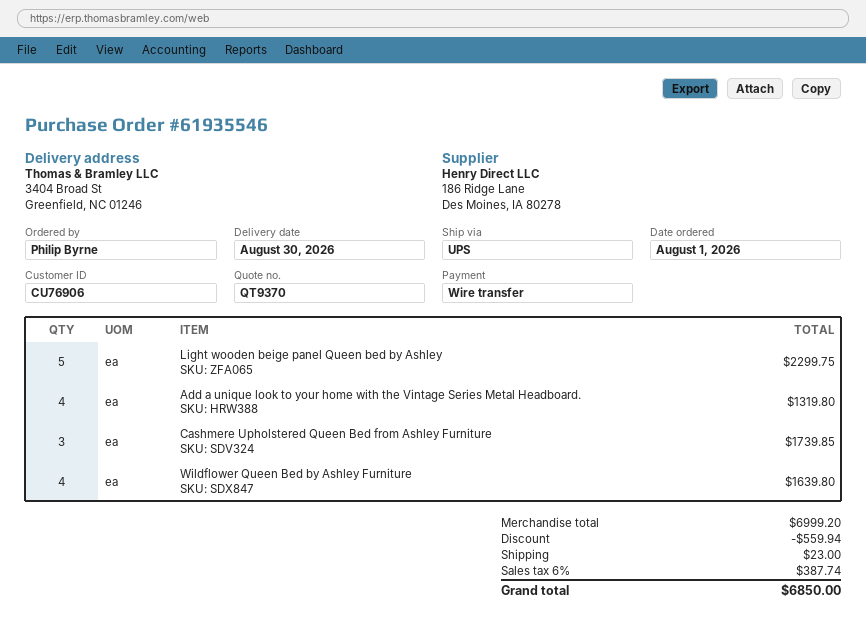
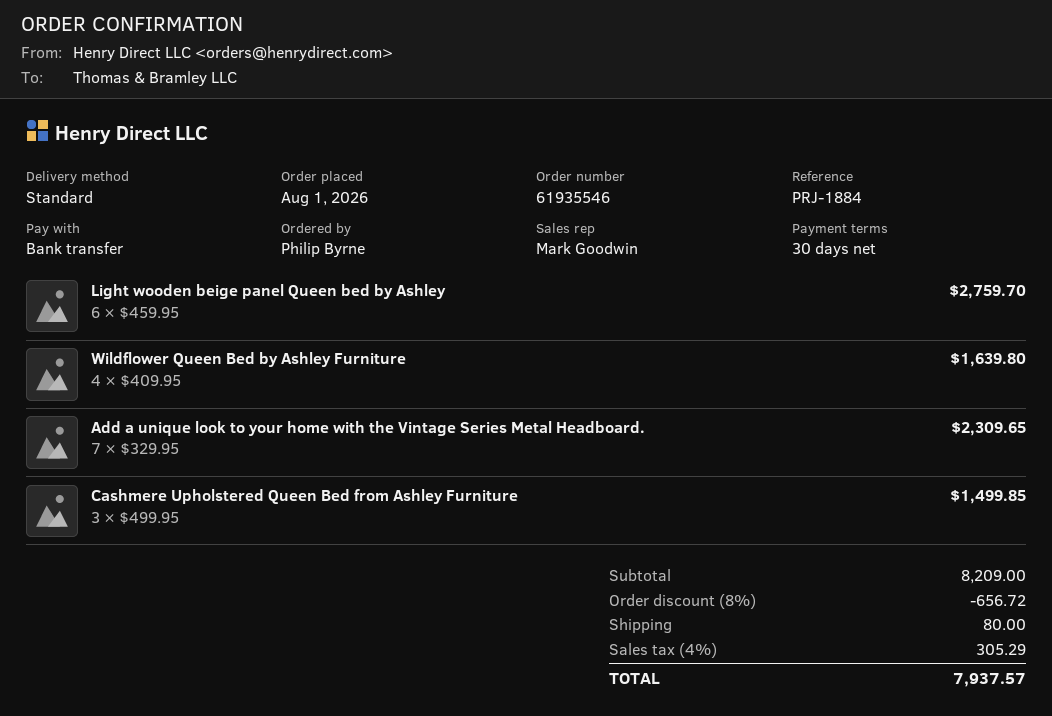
shipping method: UPS -> standard
Light wooden beige panel Queen bed by Ashley: 5 for 2299.75 -> 6 for 2759.70
Add a unique look to your home with the Vintage Series Metal Headboard.: 4 for 1319.80 -> 7 for 2309.65
Cashmere Upholstered Queen Bed from Ashley Furniture: 3 for 1739.85 -> 3 for 1499.85
subtotal: 6999.20 -> 8209.00
discount: 559.94 -> 656.72
shipping: 23.00 -> 80.00
tax: 6% = 387.74 -> 4% = 305.29
total: 6850.00 -> 7937.57

